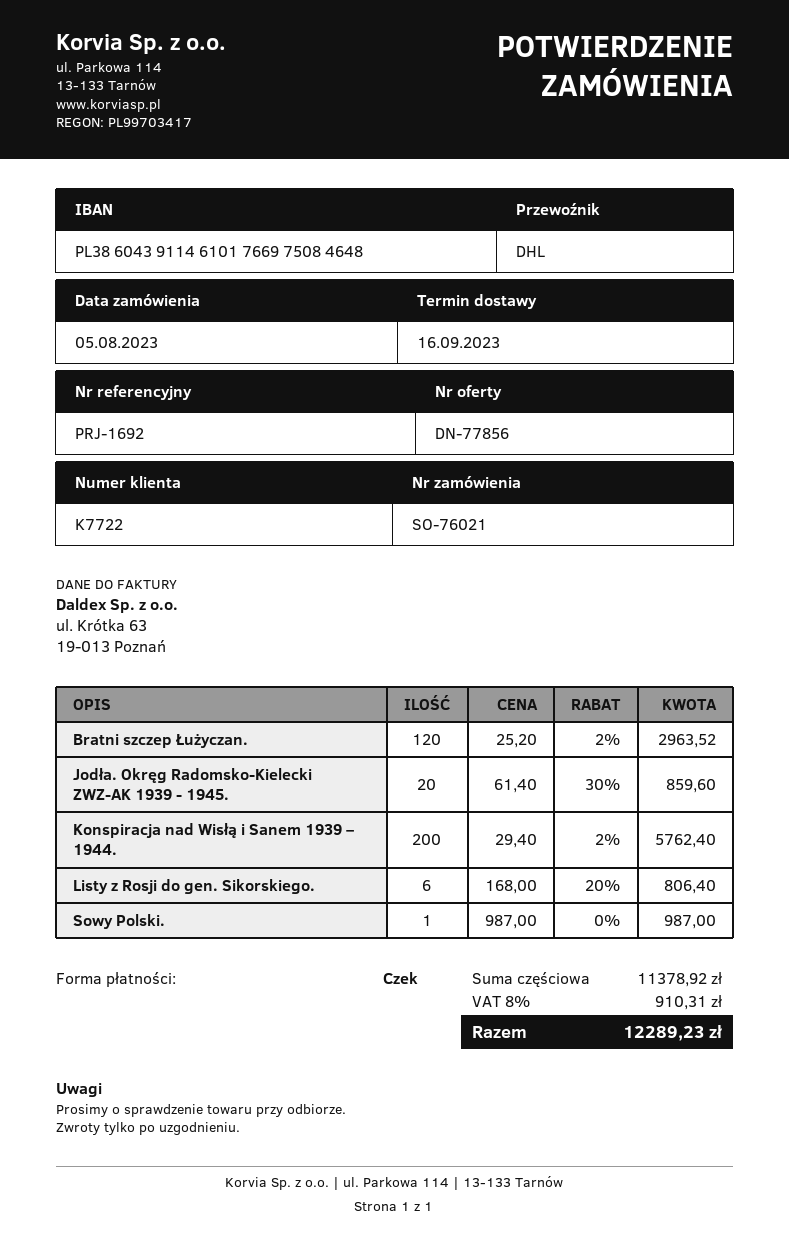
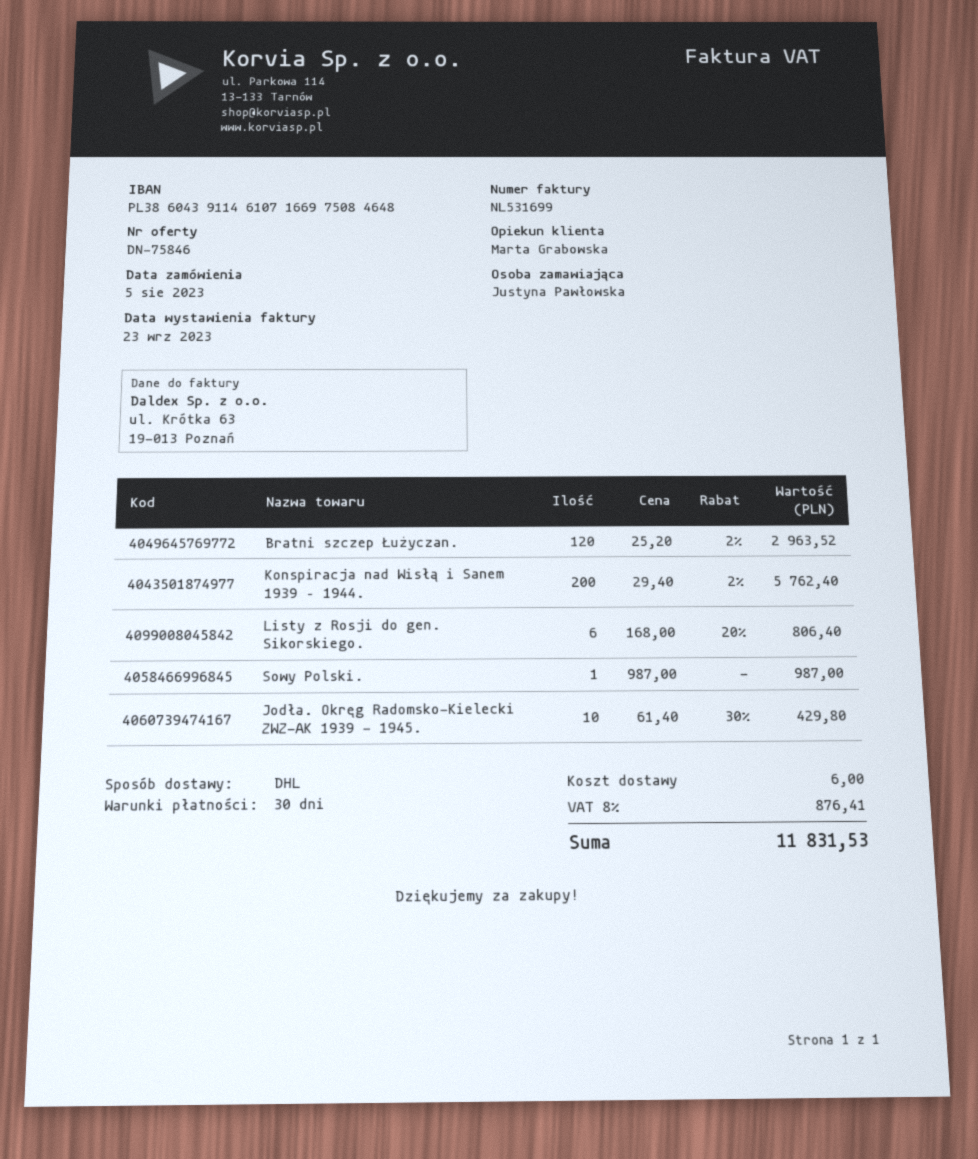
quote number: DN-77856 -> DN-75846
bank account: PL38604391146101766975084648 -> PL38604391146107166975084648
Jodła. Okręg Radomsko-Kielecki ZWZ-AK 1939 - 1945.: 20 x 61.40 - 30% = 859.60 -> 10 x 61.40 - 30% = 429.80
shipping: none -> 6.00
tax: 8% = 910.31 -> 8% = 876.41
total: 12289.23 -> 11831.53

